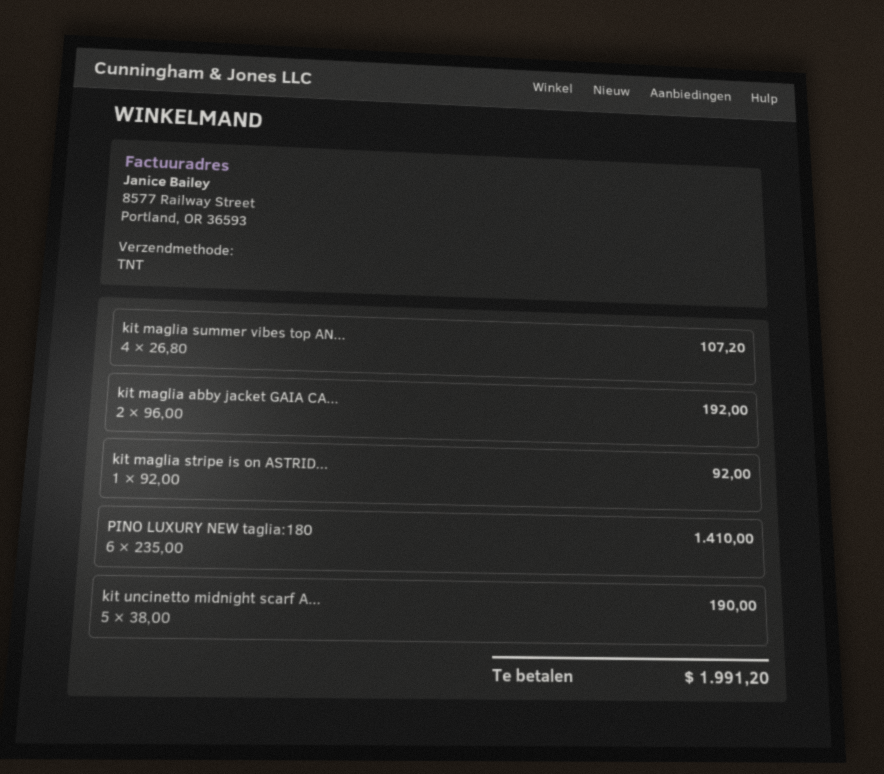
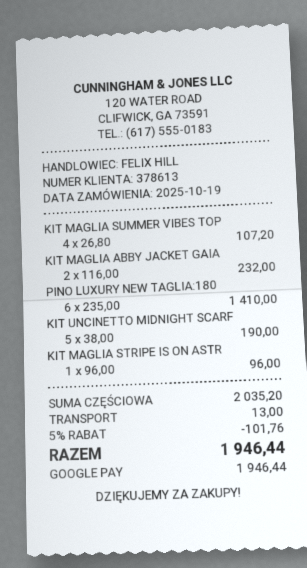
kit maglia abby jacket GAIA CA...: 2 x 96.00 = 192.00 -> 2 x 116.00 = 232.00
kit maglia stripe is on ASTRID...: 1 x 92.00 = 92.00 -> 1 x 96.00 = 96.00
discount: none -> 5% = 101.76
shipping: none -> 13.00
total: 1991.20 -> 1946.44

